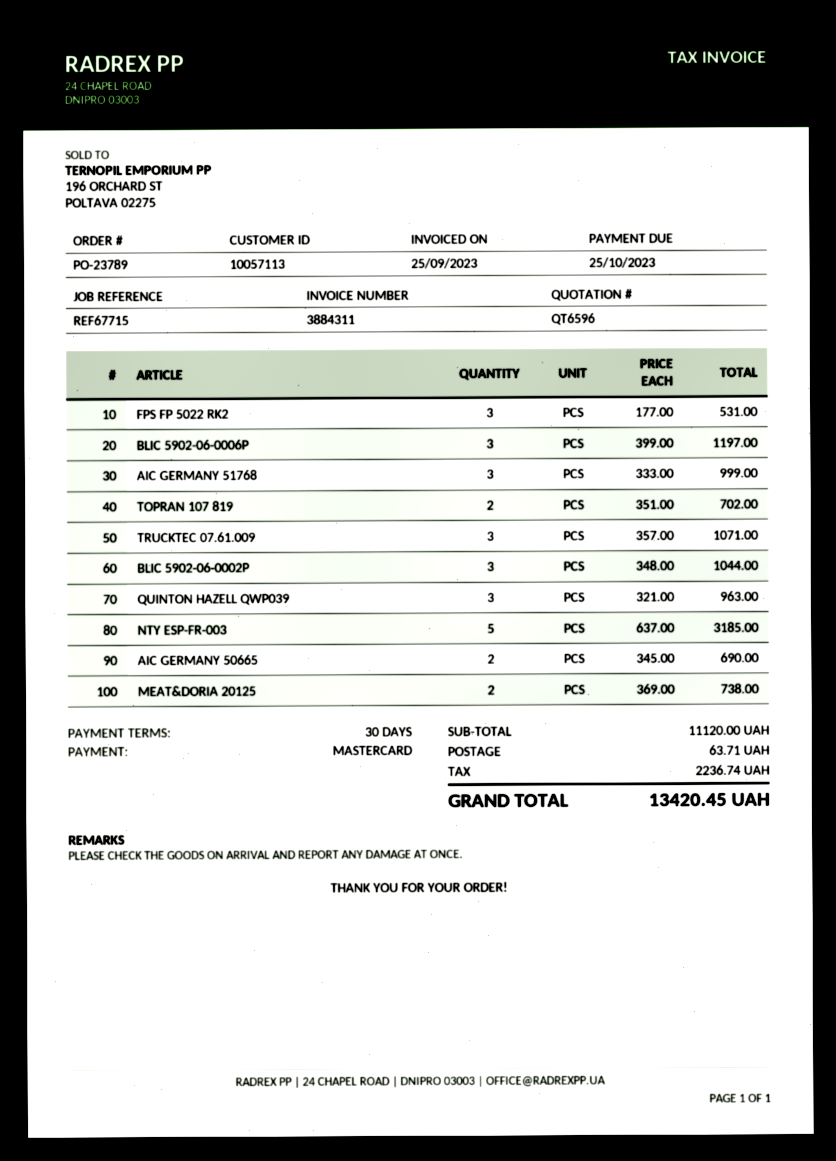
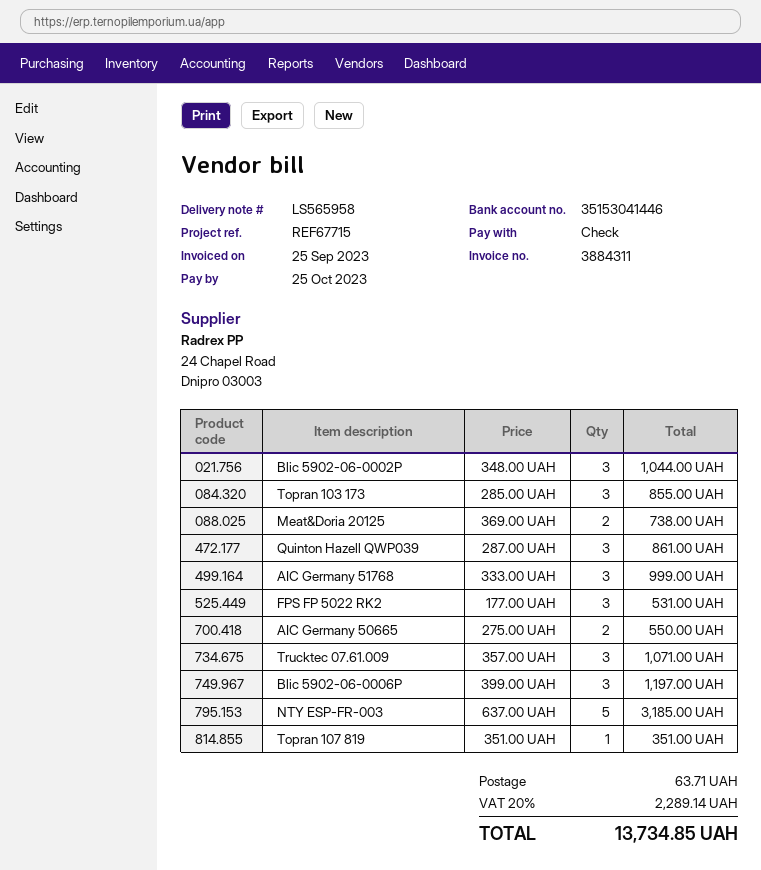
payment method: Mastercard -> cheque
TOPRAN 107 819: 2 x 351.00 = 702.00 -> 1 x 351.00 = 351.00
QUINTON HAZELL QWP039: 3 x 321.00 = 963.00 -> 3 x 287.00 = 861.00
AIC GERMANY 50665: 2 x 345.00 = 690.00 -> 2 x 275.00 = 550.00
Topran 103 173: none -> 3 x 285.00 = 855.00
tax: 2236.74 -> 2289.14
total: 13420.45 -> 13734.85

